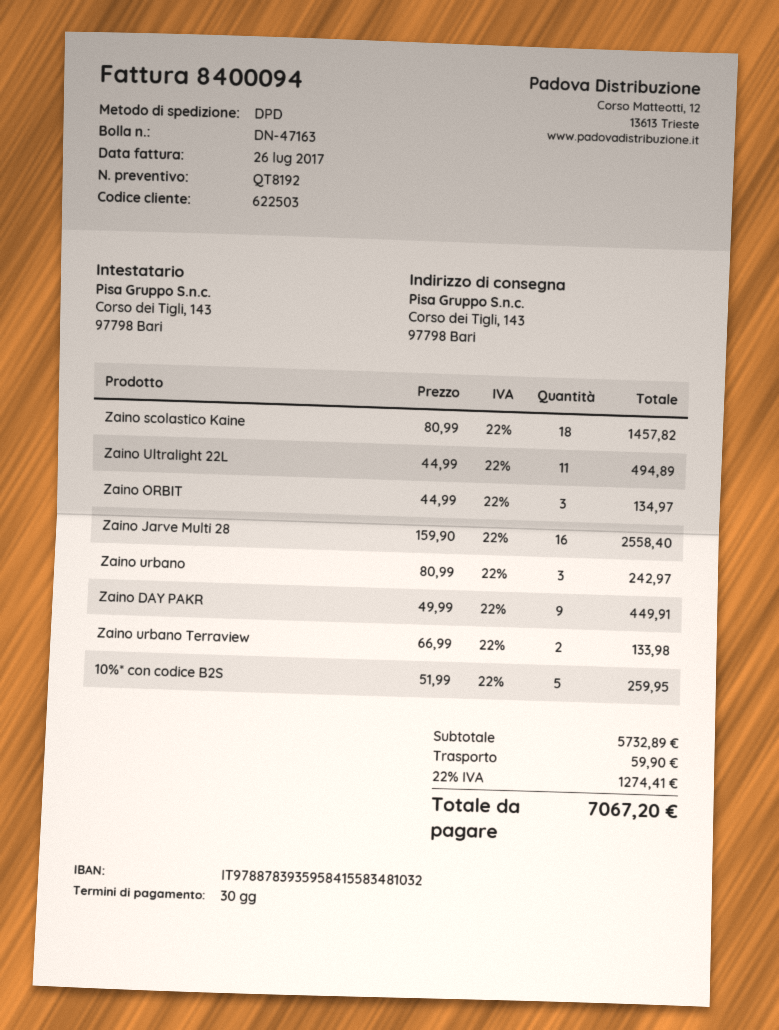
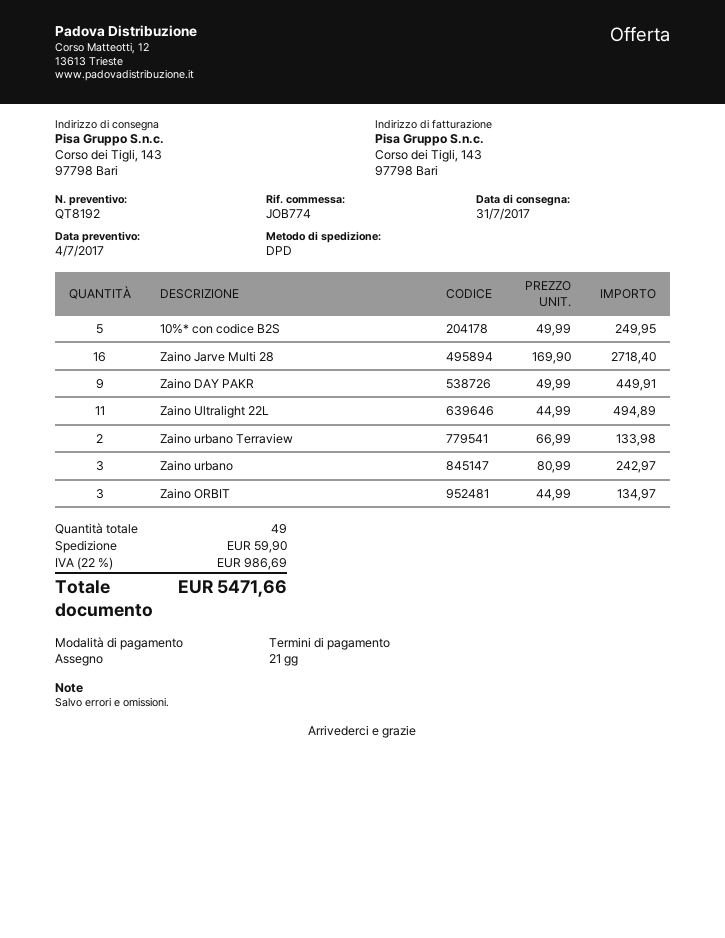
payment terms: 30 days -> 21 days
Zaino scolastico Kaine: 18 x 80.99 = 1457.82 -> none
Zaino Jarve Multi 28: 16 x 159.90 = 2558.40 -> 16 x 169.90 = 2718.40
10%* con codice B2S: 5 x 51.99 = 259.95 -> 5 x 49.99 = 249.95
tax: 22% = 1274.41 -> 22% = 986.69
total: 7067.20 -> 5471.66

